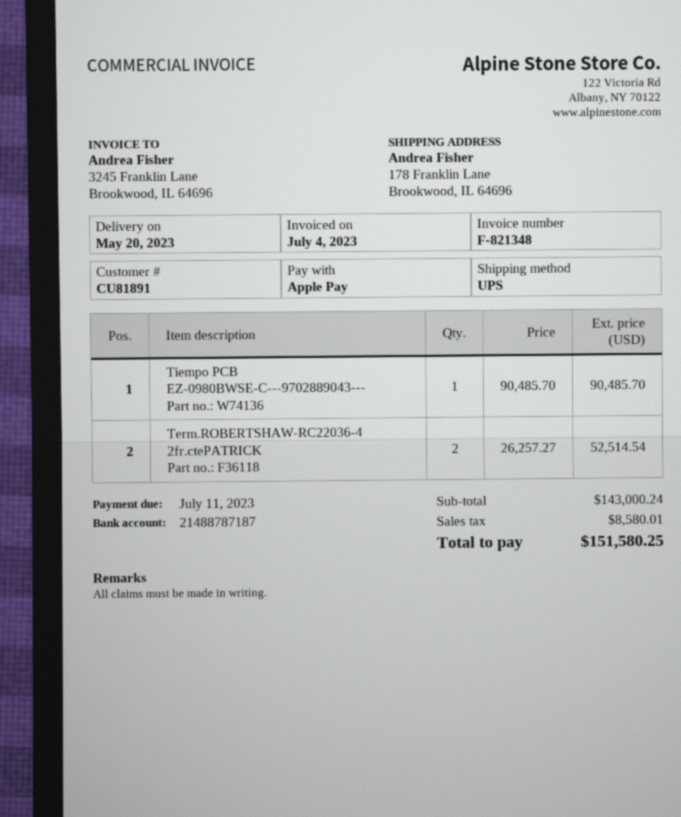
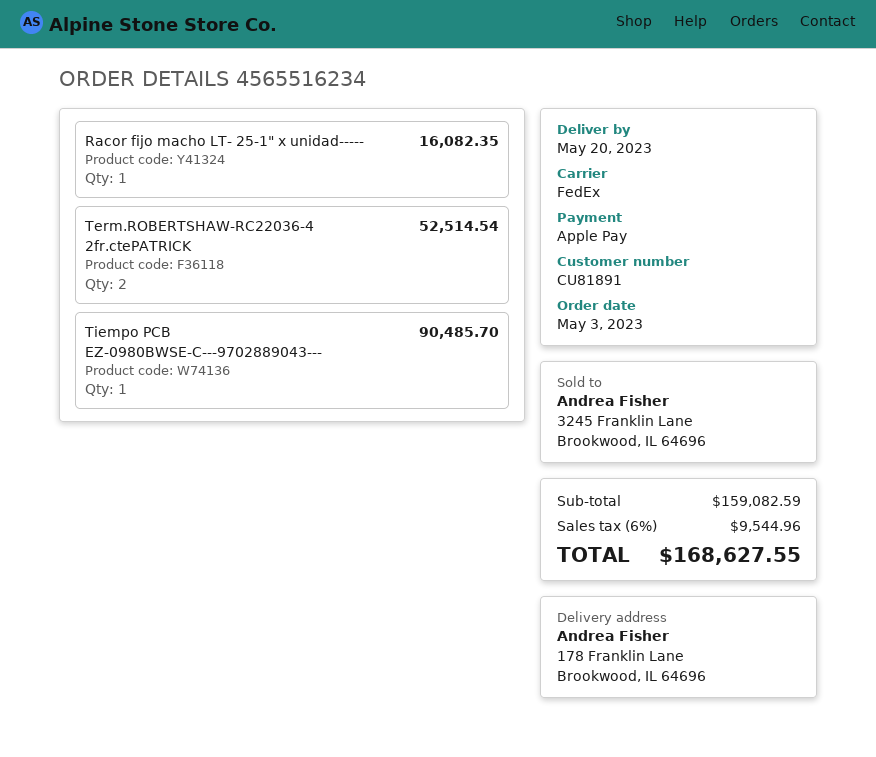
shipping method: UPS -> FedEx
Racor fijo macho LT- 25-1" x unidad-----: none -> 1 for 16082.35
subtotal: 143000.24 -> 159082.59
tax: 8580.01 -> 9544.96
total: 151580.25 -> 168627.55

